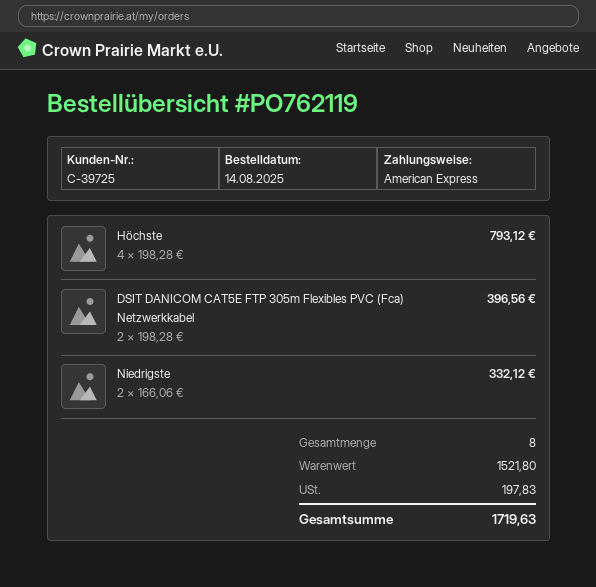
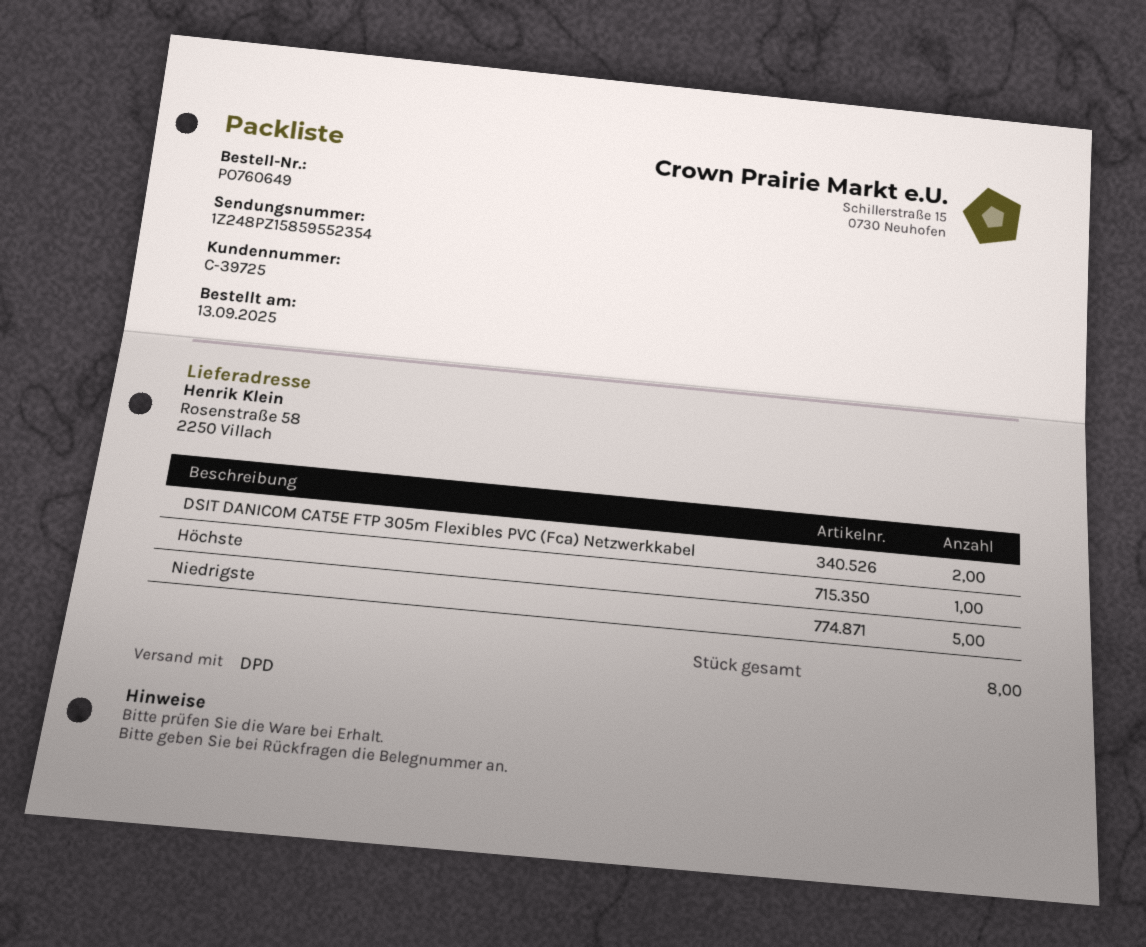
order number: PO762119 -> PO760649
order date: 2025-08-14 -> 2025-09-13
Höchste: 4 -> 1
Niedrigste: 2 -> 5

